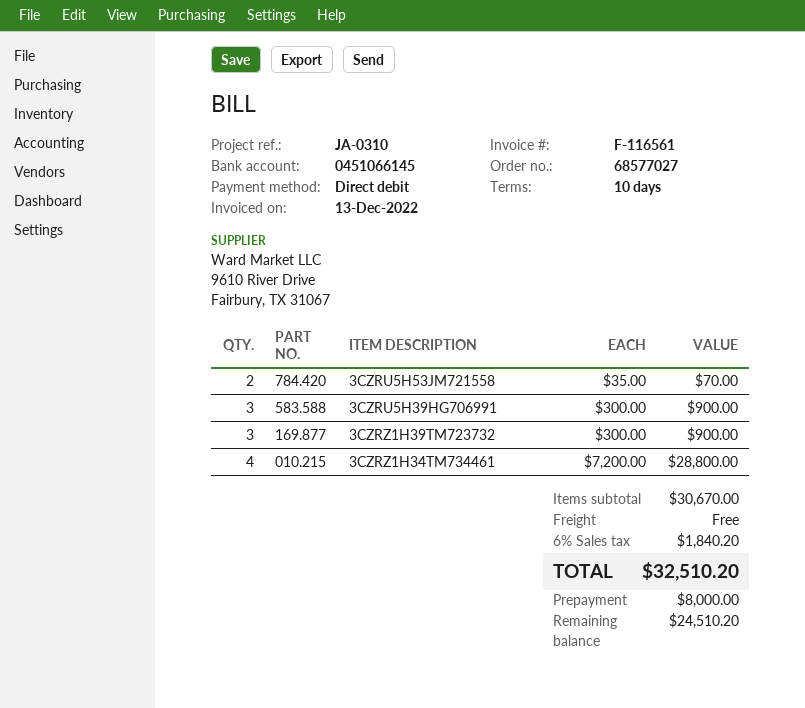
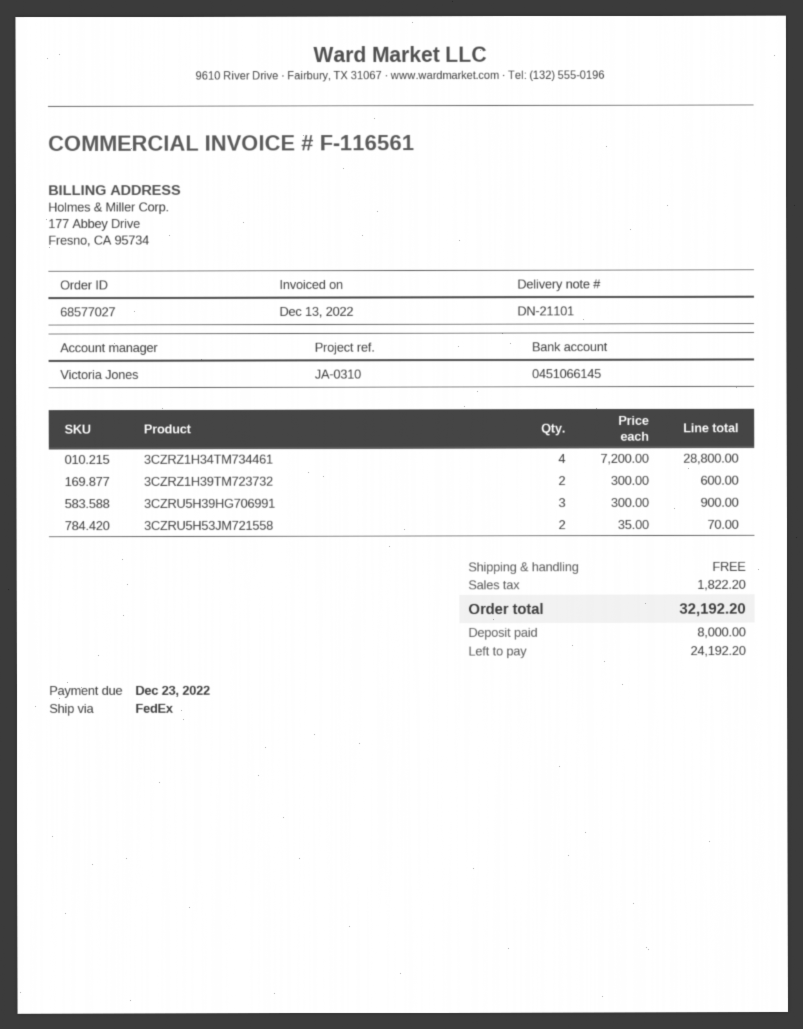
3CZRZ1H39TM723732: 3 x 300.00 = 900.00 -> 2 x 300.00 = 600.00
tax: 1840.20 -> 1822.20
total: 32510.20 -> 32192.20
balance: 24510.20 -> 24192.20

